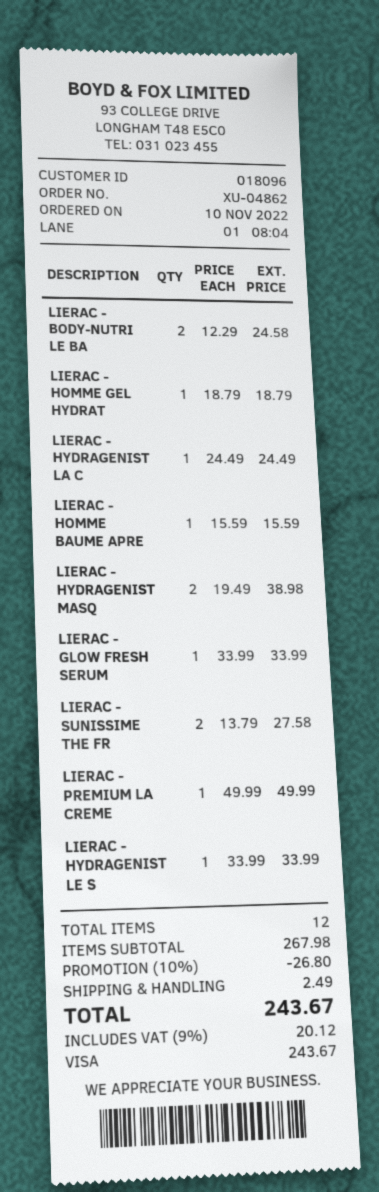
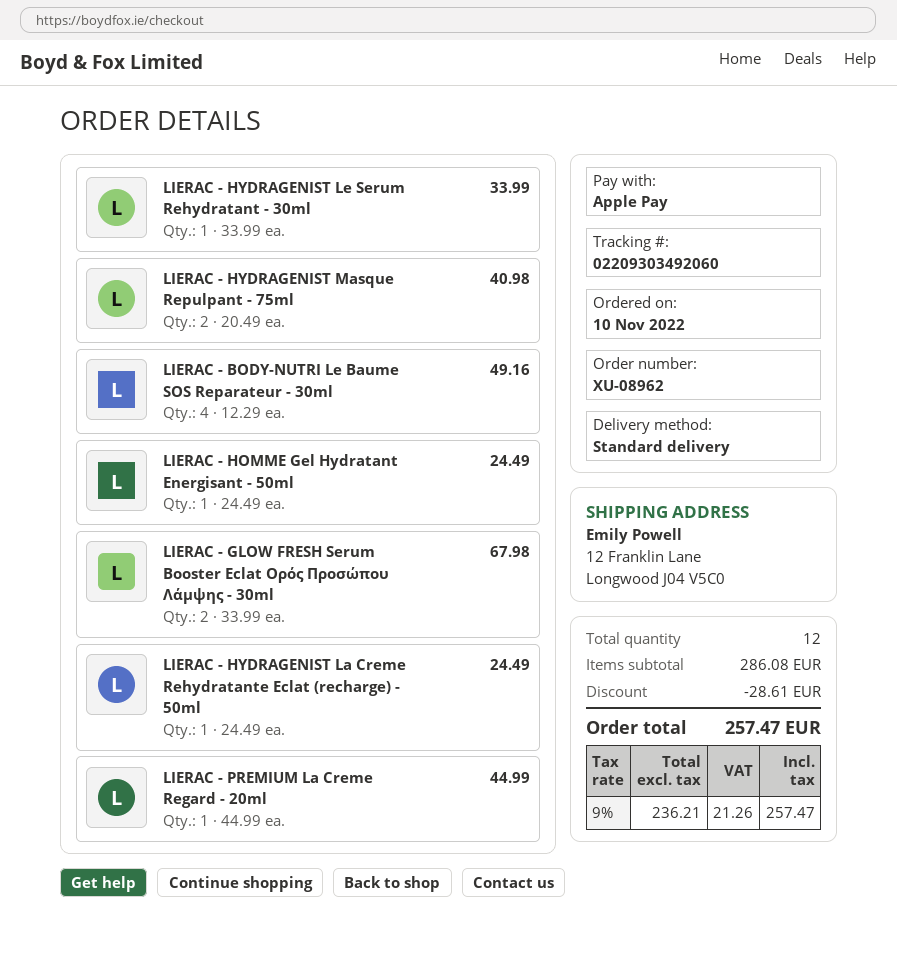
order number: XU-04862 -> XU-08962
payment method: Visa -> Apple Pay
LIERAC - BODY-NUTRI LE BA: 2 x 12.29 = 24.58 -> 4 x 12.29 = 49.16
LIERAC - HOMME GEL HYDRAT: 1 x 18.79 = 18.79 -> 1 x 24.49 = 24.49
LIERAC - HOMME BAUME APRE: 1 x 15.59 = 15.59 -> none
LIERAC - HYDRAGENIST MASQ: 2 x 19.49 = 38.98 -> 2 x 20.49 = 40.98
LIERAC - GLOW FRESH SERUM: 1 x 33.99 = 33.99 -> 2 x 33.99 = 67.98
LIERAC - SUNISSIME THE FR: 2 x 13.79 = 27.58 -> none
LIERAC - PREMIUM LA CREME: 1 x 49.99 = 49.99 -> 1 x 44.99 = 44.99
subtotal: 267.98 -> 286.08
discount: 26.80 -> 28.61
shipping: 2.49 -> none
tax: 9% = 20.12 -> 9% = 21.26
total: 243.67 -> 257.47

